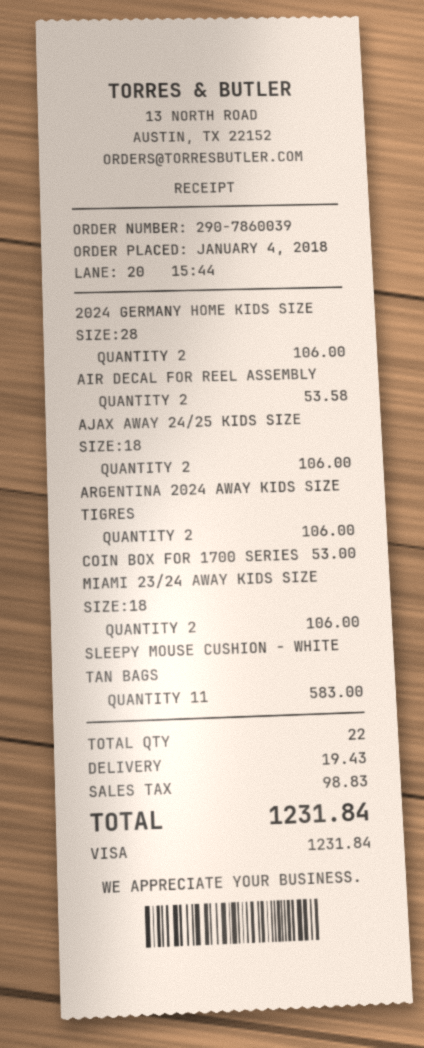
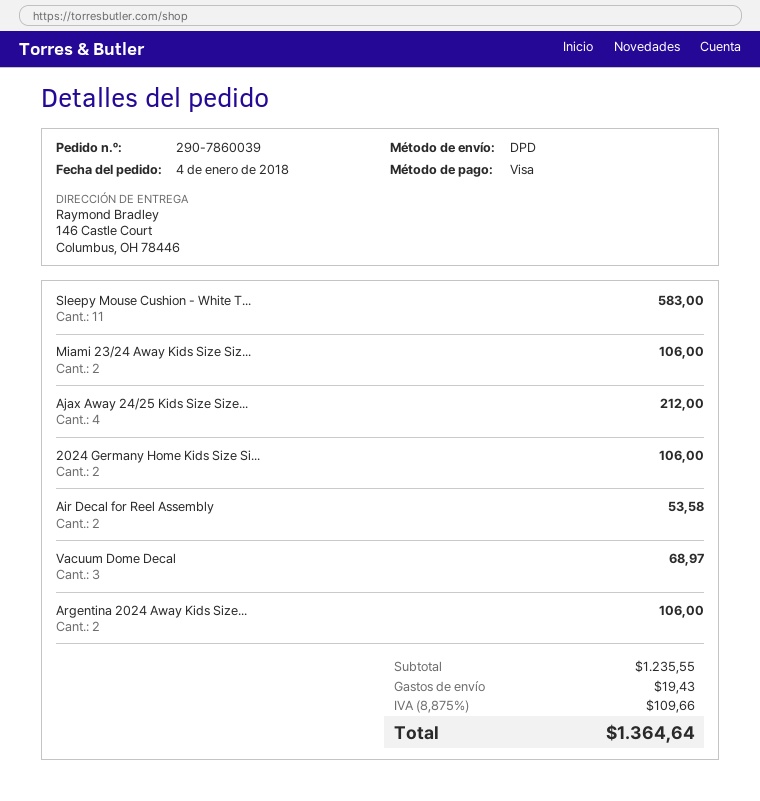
AJAX AWAY 24/25 KIDS SIZE SIZE:18: 2 for 106.00 -> 4 for 212.00
COIN BOX FOR 1700 SERIES: 1 for 53.00 -> none
Vacuum Dome Decal: none -> 3 for 68.97
tax: 98.83 -> 109.66
total: 1231.84 -> 1364.64

